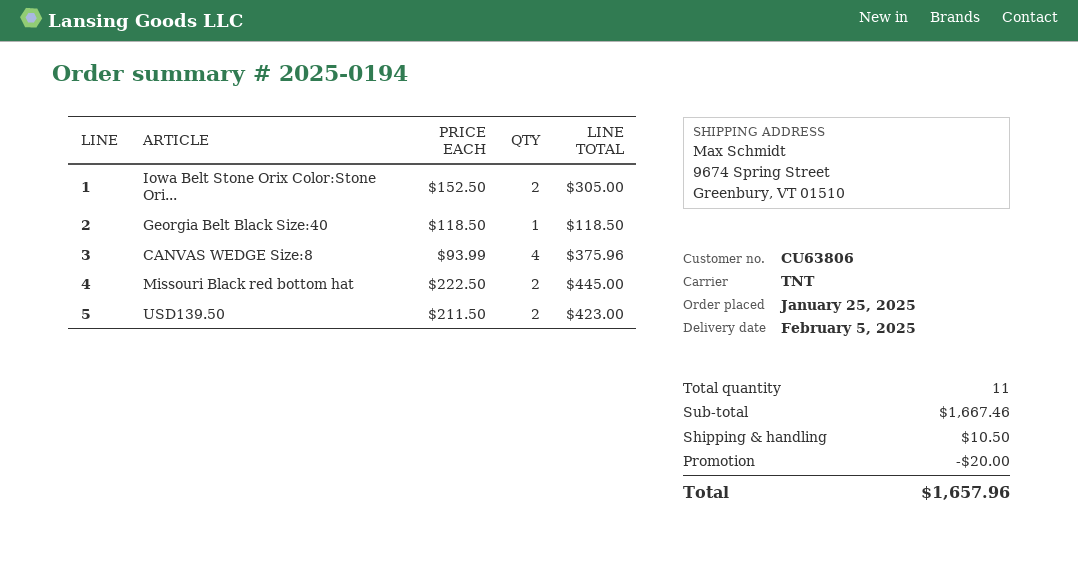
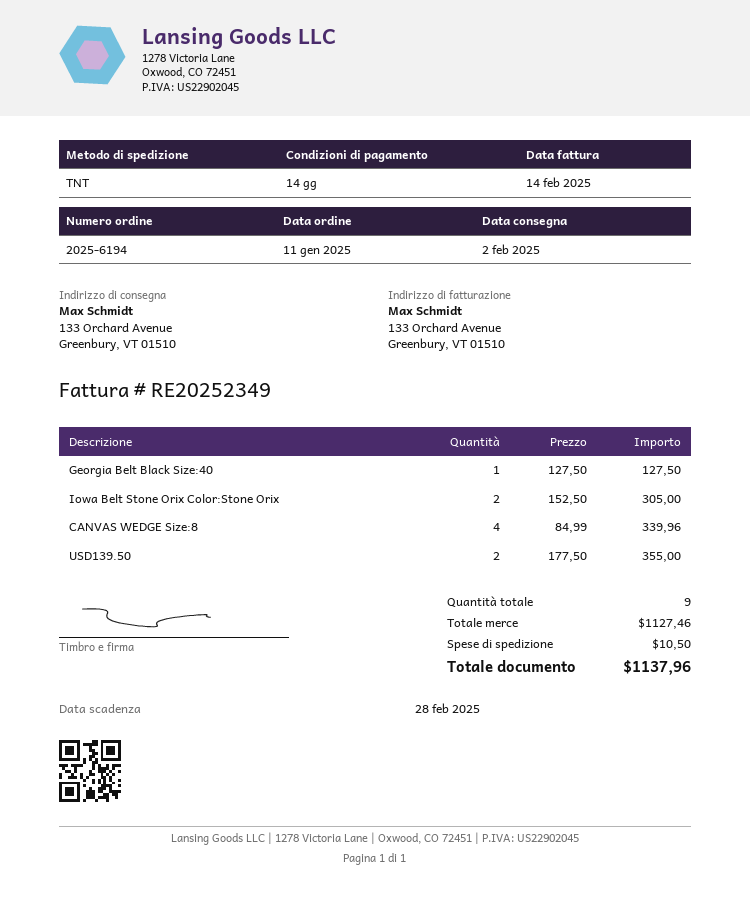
order number: 2025-0194 -> 2025-6194
order date: 2025-01-25 -> 2025-01-11
delivery date: 2025-02-05 -> 2025-02-02
ship to: 9674 Spring Street, Greenbury, VT 01510 -> 133 Orchard Avenue, Greenbury, VT 01510
Georgia Belt Black Size:40: 1 x 118.50 = 118.50 -> 1 x 127.50 = 127.50
CANVAS WEDGE Size:8: 4 x 93.99 = 375.96 -> 4 x 84.99 = 339.96
Missouri Black red bottom hat: 2 x 222.50 = 445.00 -> none
USD139.50: 2 x 211.50 = 423.00 -> 2 x 177.50 = 355.00
total quantity: 11 -> 9
subtotal: 1667.46 -> 1127.46
discount: 20.00 -> none
total: 1657.96 -> 1137.96

